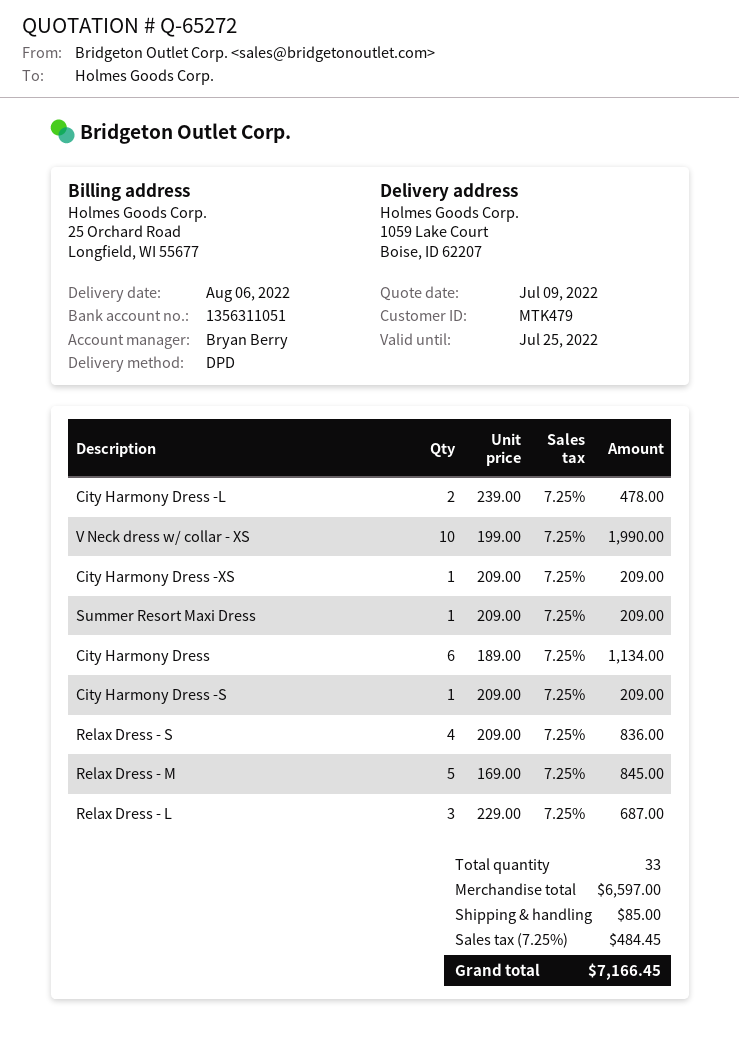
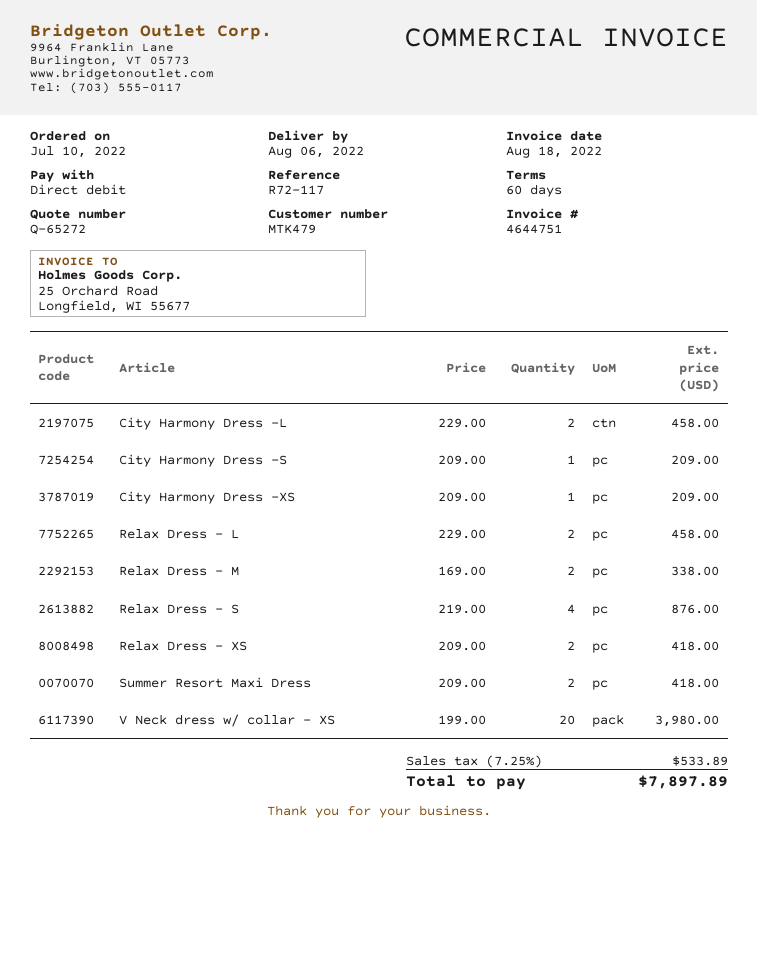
City Harmony Dress -L: 2 x 239.00 = 478.00 -> 2 x 229.00 = 458.00
V Neck dress w/ collar - XS: 10 x 199.00 = 1990.00 -> 20 x 199.00 = 3980.00
Summer Resort Maxi Dress: 1 x 209.00 = 209.00 -> 2 x 209.00 = 418.00
City Harmony Dress: 6 x 189.00 = 1134.00 -> none
Relax Dress - S: 4 x 209.00 = 836.00 -> 4 x 219.00 = 876.00
Relax Dress - M: 5 x 169.00 = 845.00 -> 2 x 169.00 = 338.00
Relax Dress - L: 3 x 229.00 = 687.00 -> 2 x 229.00 = 458.00
Relax Dress - XS: none -> 2 x 209.00 = 418.00
shipping: 85.00 -> none
tax: 7.25% = 484.45 -> 7.25% = 533.89
total: 7166.45 -> 7897.89

